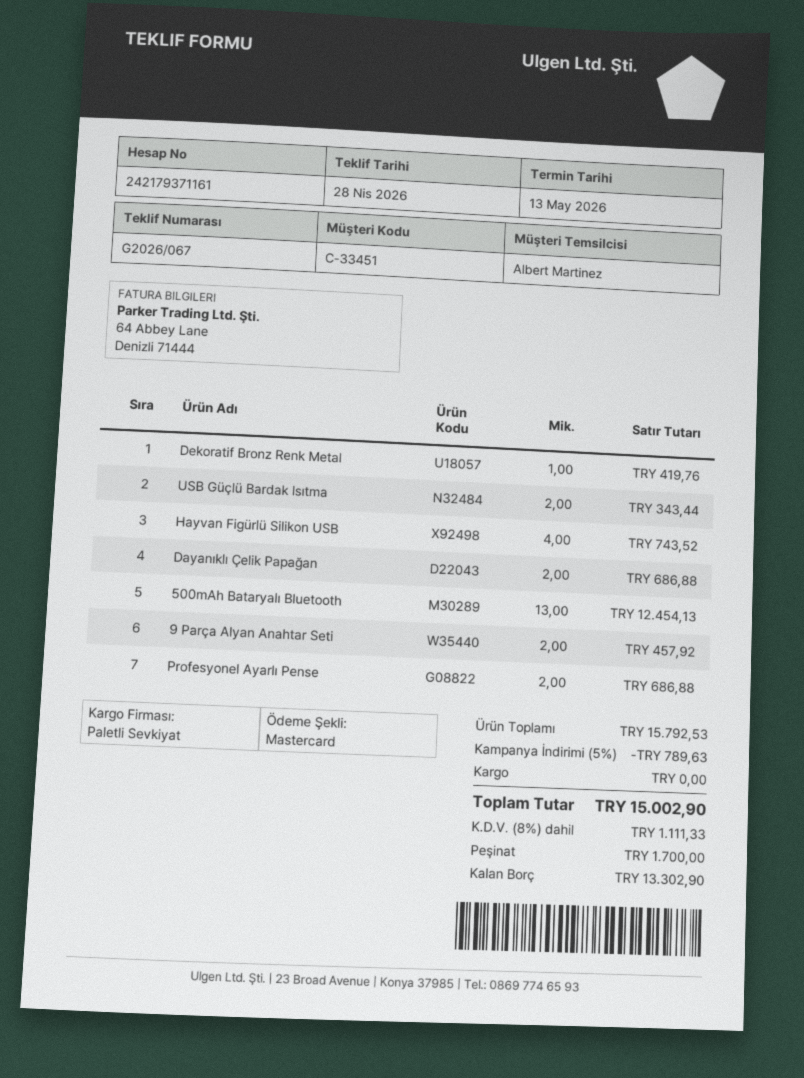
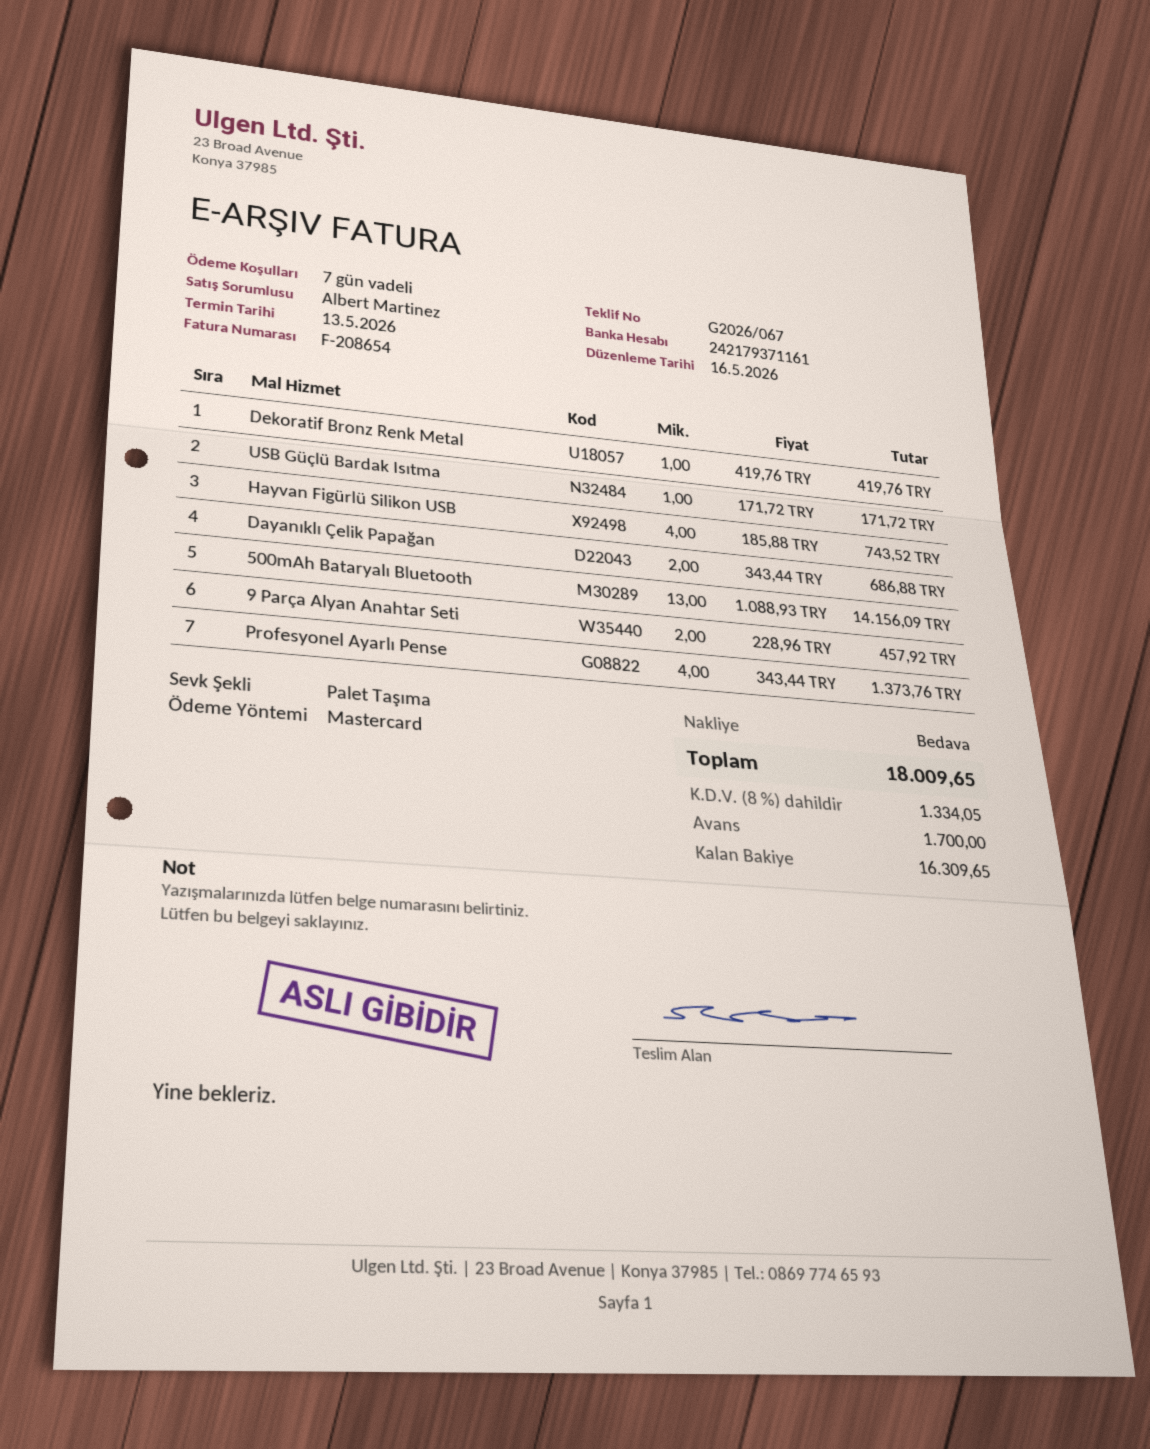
USB Güçlü Bardak Isıtma: 2 for 343.44 -> 1 for 171.72
500mAh Bataryalı Bluetooth: 13 for 12454.13 -> 13 for 14156.09
Profesyonel Ayarlı Pense: 2 for 686.88 -> 4 for 1373.76
discount: 5% = 789.63 -> none
tax: 8% = 1111.33 -> 8% = 1334.05
total: 15002.90 -> 18009.65
balance: 13302.90 -> 16309.65

